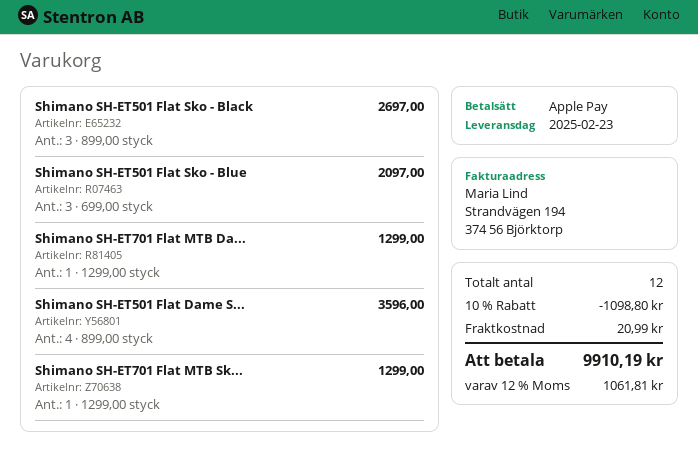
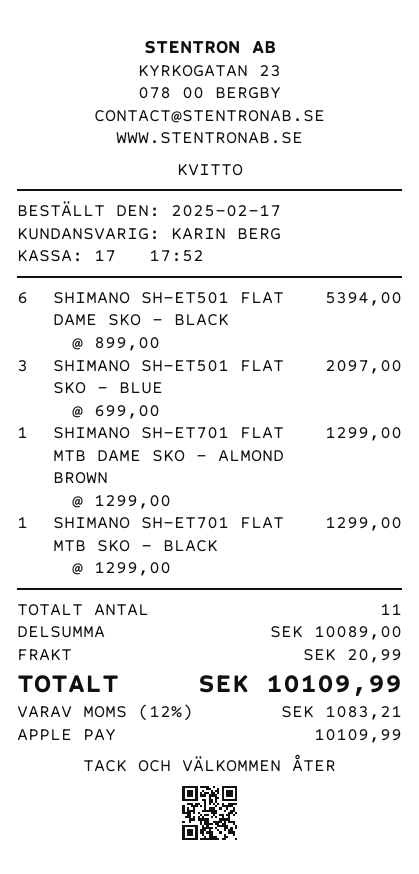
Shimano SH-ET501 Flat Sko - Black: 3 x 899.00 = 2697.00 -> none
Shimano SH-ET501 Flat Dame S...: 4 x 899.00 = 3596.00 -> 6 x 899.00 = 5394.00
total quantity: 12 -> 11
discount: 10% = 1098.80 -> none
tax: 12% = 1061.81 -> 12% = 1083.21
total: 9910.19 -> 10109.99

